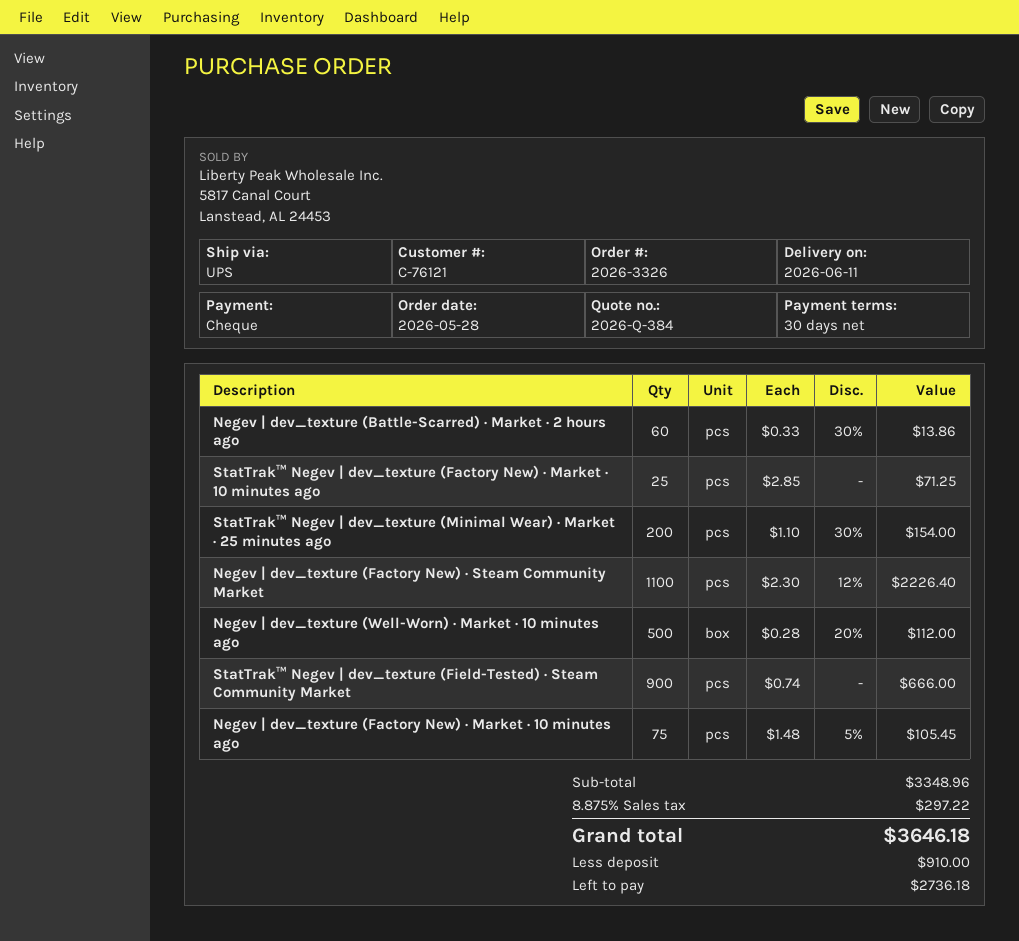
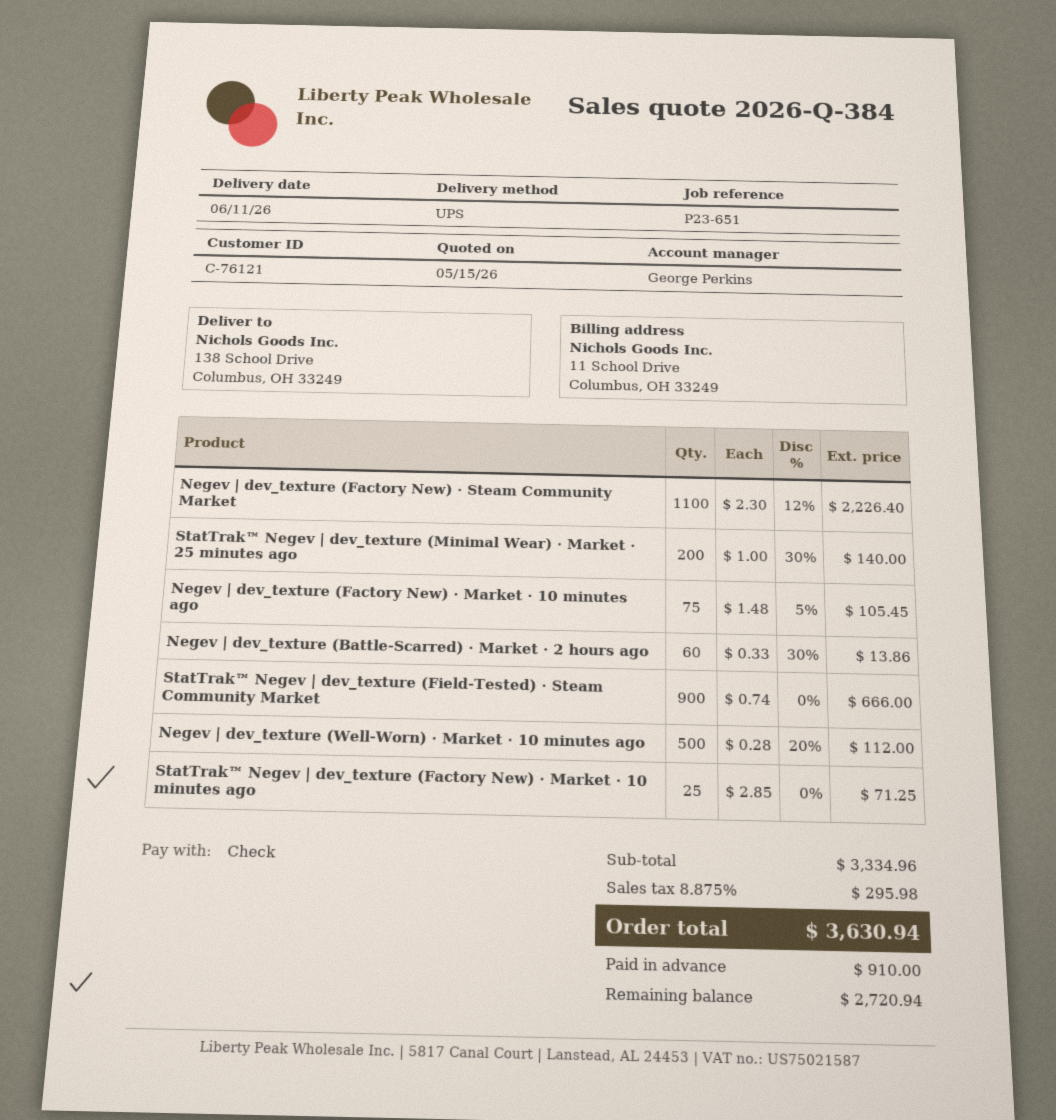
StatTrak™ Negev | dev_texture (Minimal Wear) · Market · 25 minutes ago: 200 x 1.10 - 30% = 154.00 -> 200 x 1.00 - 30% = 140.00
subtotal: 3348.96 -> 3334.96
tax: 8.875% = 297.22 -> 8.875% = 295.98
total: 3646.18 -> 3630.94
balance: 2736.18 -> 2720.94

